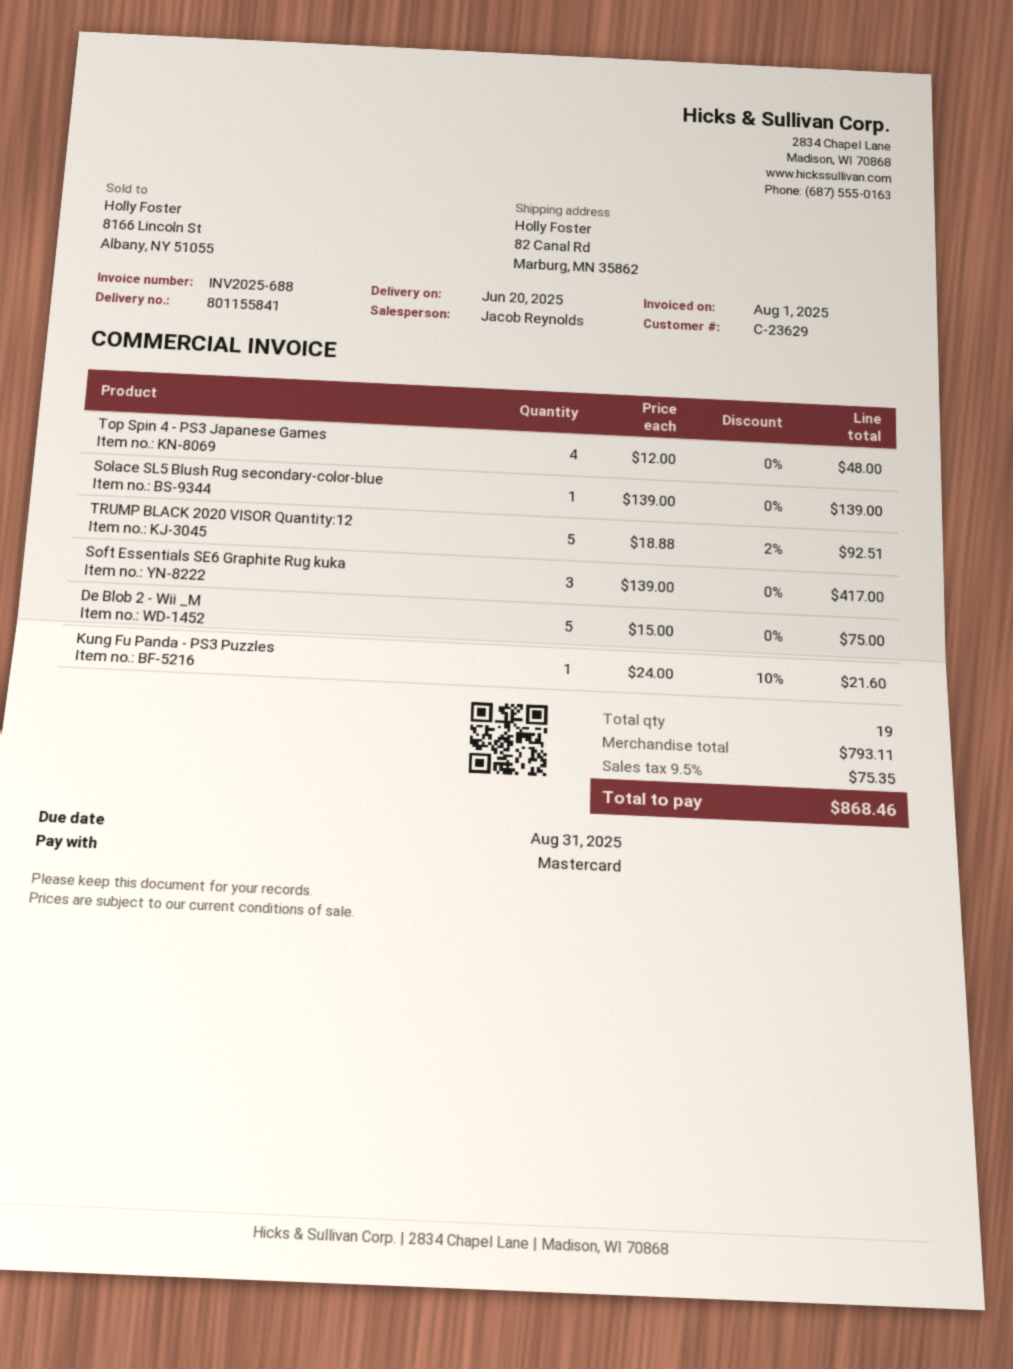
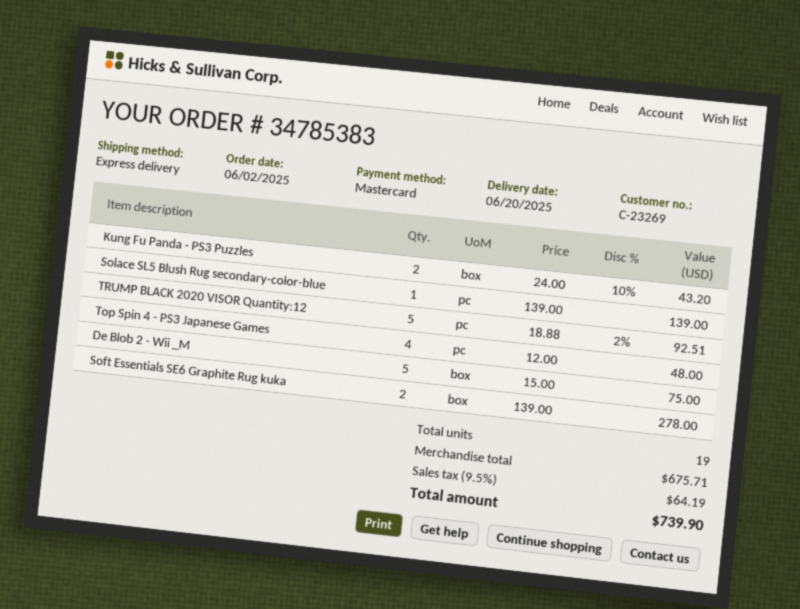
customer number: C-23629 -> C-23269
Soft Essentials SE6 Graphite Rug kuka: 3 x 139.00 = 417.00 -> 2 x 139.00 = 278.00
Kung Fu Panda - PS3 Puzzles: 1 x 24.00 - 10% = 21.60 -> 2 x 24.00 - 10% = 43.20
subtotal: 793.11 -> 675.71
tax: 9.5% = 75.35 -> 9.5% = 64.19
total: 868.46 -> 739.90

